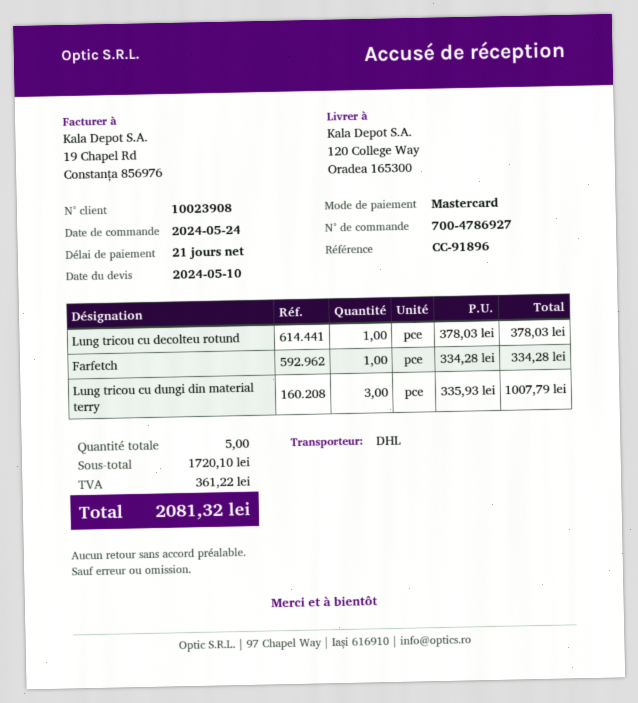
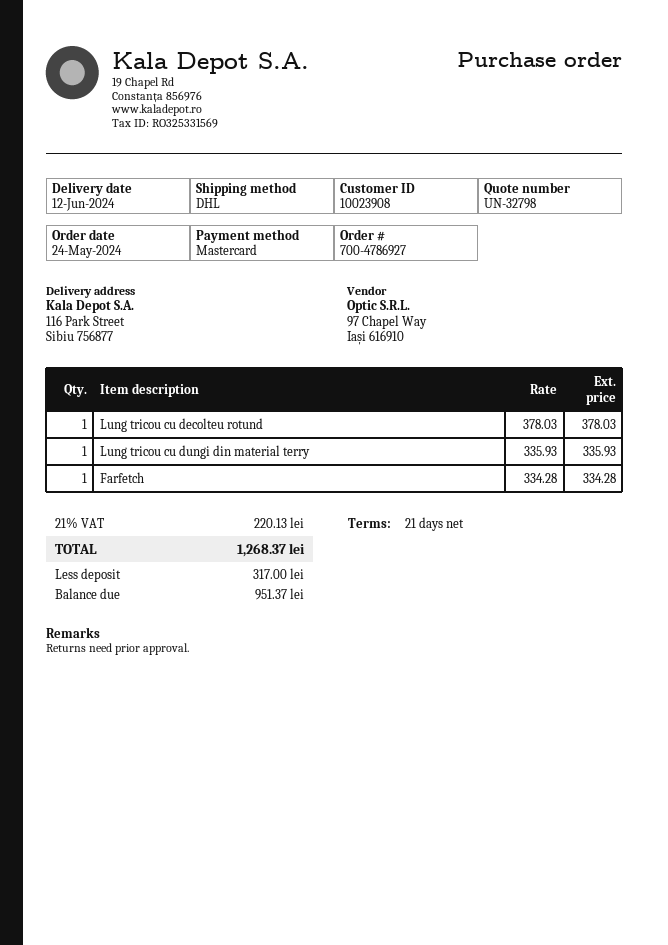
ship to: 120 College Way, Oradea 165300 -> 116 Park Street, Sibiu 756877
Lung tricou cu dungi din material terry: 3 x 335.93 = 1007.79 -> 1 x 335.93 = 335.93
tax: 361.22 -> 220.13
total: 2081.32 -> 1268.37

